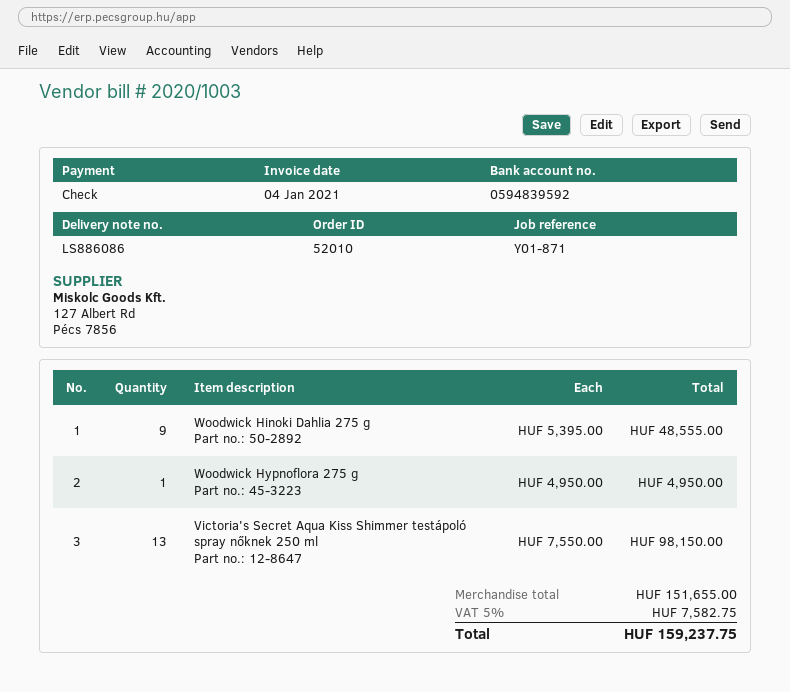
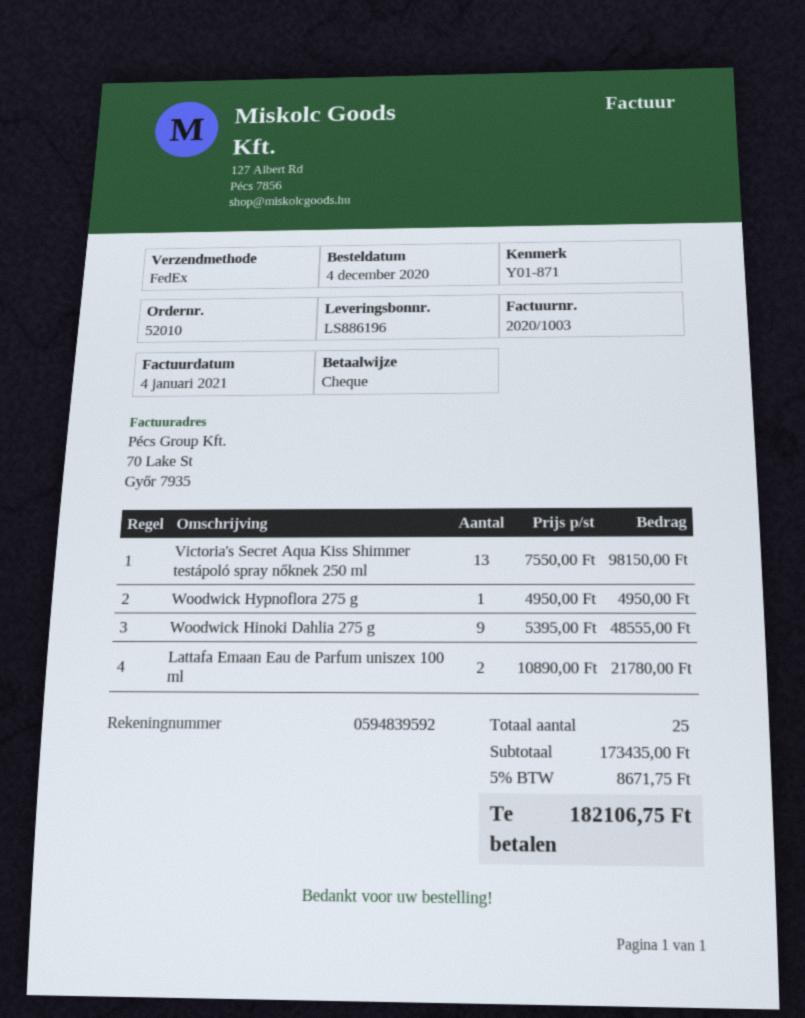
delivery note number: LS886086 -> LS886196
Lattafa Emaan Eau de Parfum uniszex 100 ml: none -> 2 x 10890.00 = 21780.00
subtotal: 151655.00 -> 173435.00
tax: 5% = 7582.75 -> 5% = 8671.75
total: 159237.75 -> 182106.75

